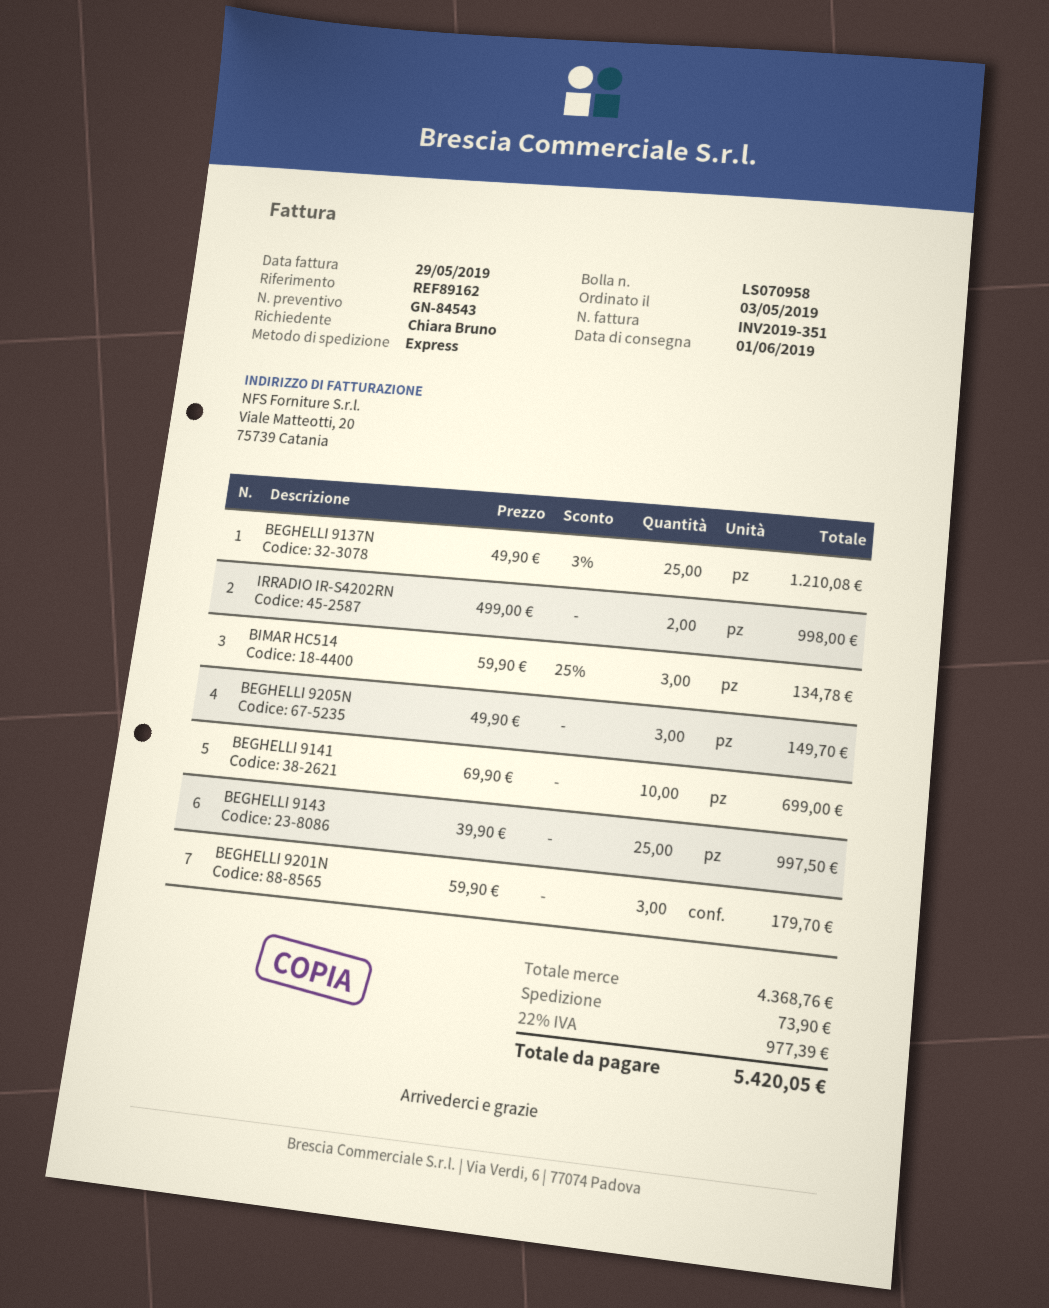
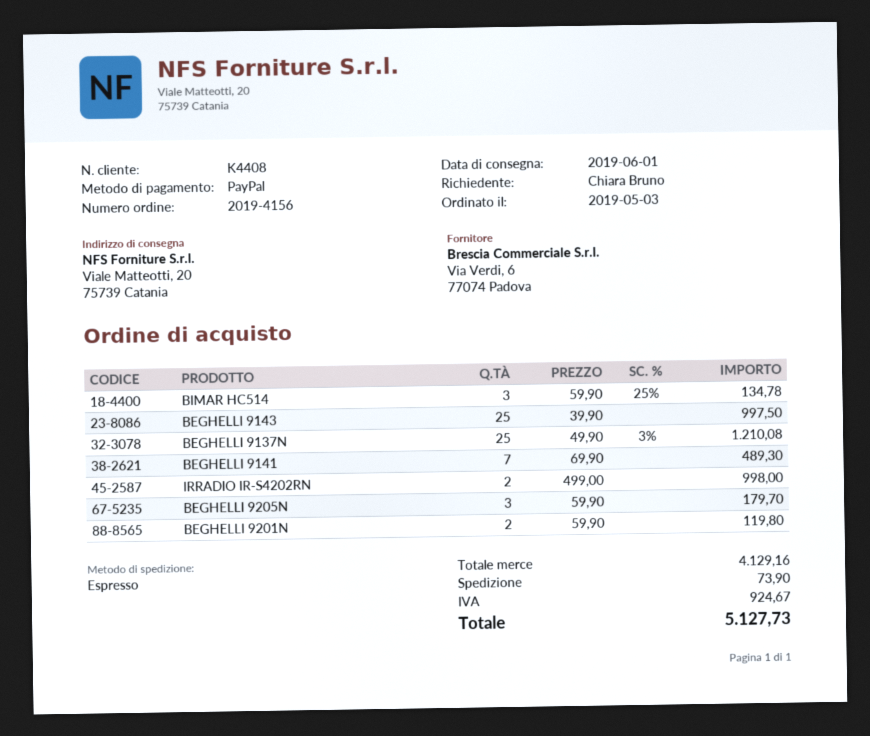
BEGHELLI 9205N: 3 x 49.90 = 149.70 -> 3 x 59.90 = 179.70
BEGHELLI 9141: 10 x 69.90 = 699.00 -> 7 x 69.90 = 489.30
BEGHELLI 9201N: 3 x 59.90 = 179.70 -> 2 x 59.90 = 119.80
subtotal: 4368.76 -> 4129.16
tax: 977.39 -> 924.67
total: 5420.05 -> 5127.73

